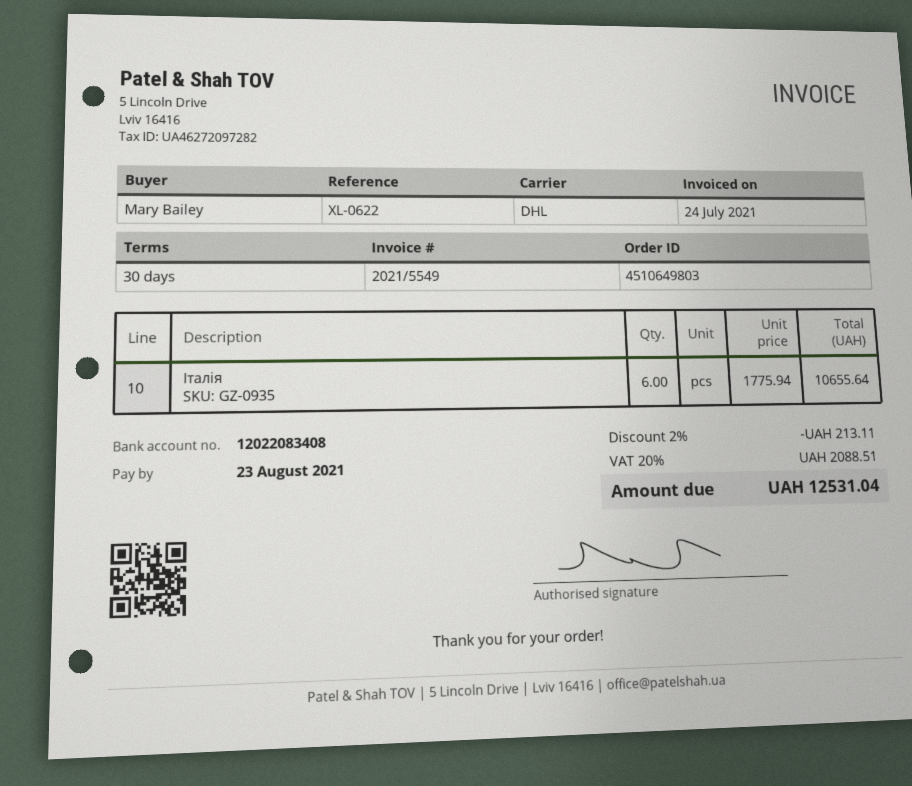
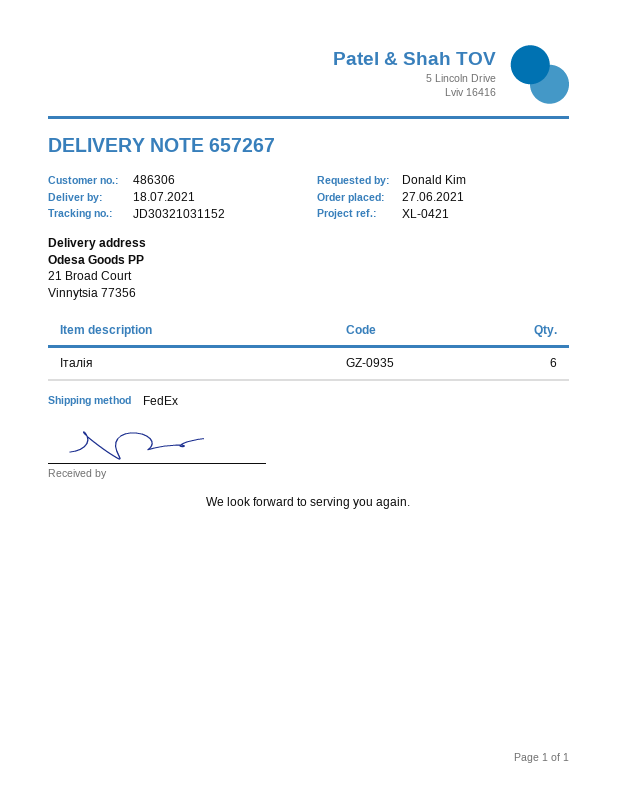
reference: XL-0622 -> XL-0421
ordered by: Mary Bailey -> Donald Kim
shipping method: DHL -> FedEx

